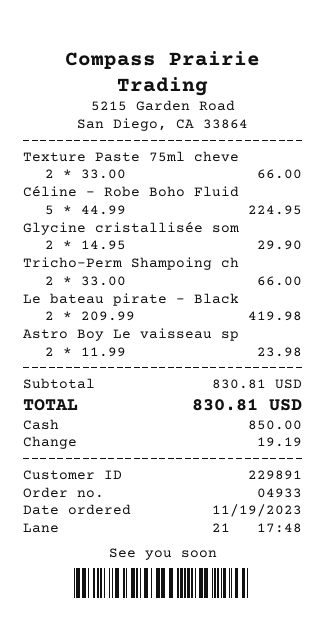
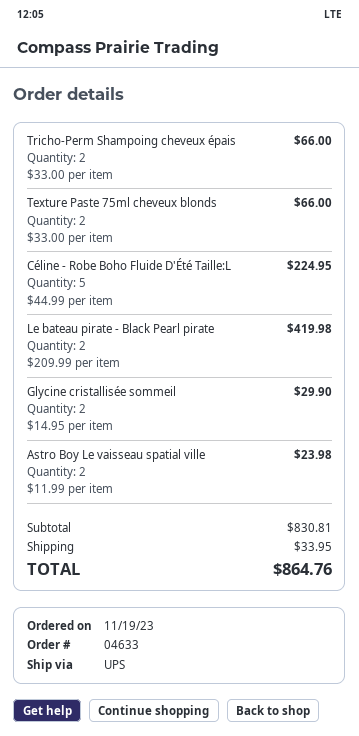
order number: 04933 -> 04633
shipping: none -> 33.95
total: 830.81 -> 864.76

